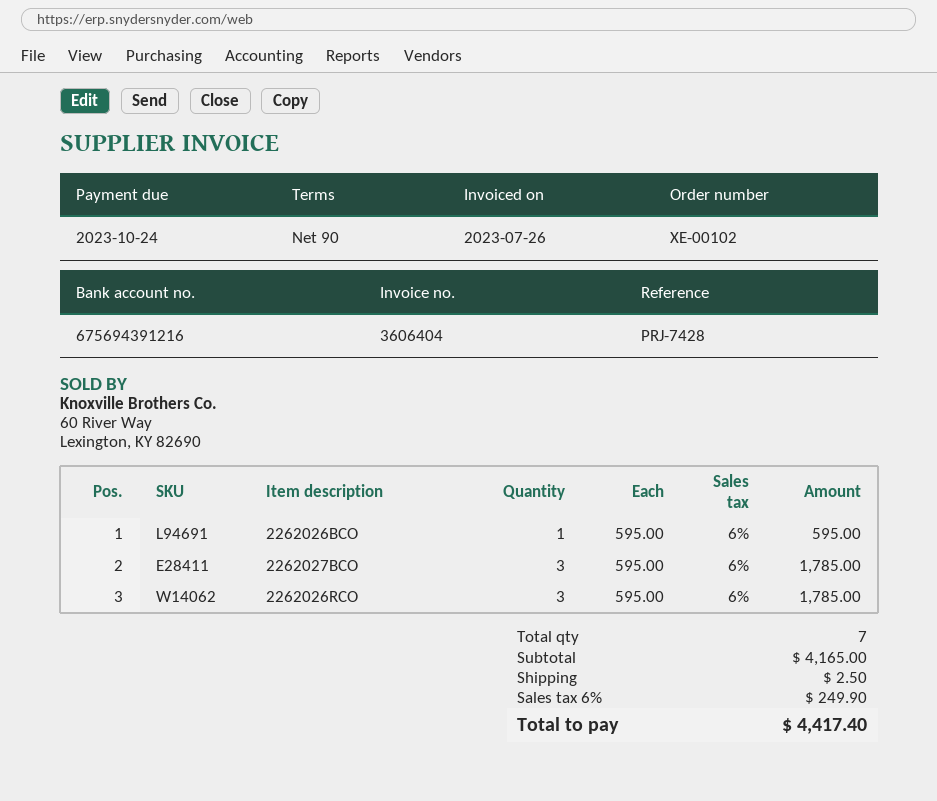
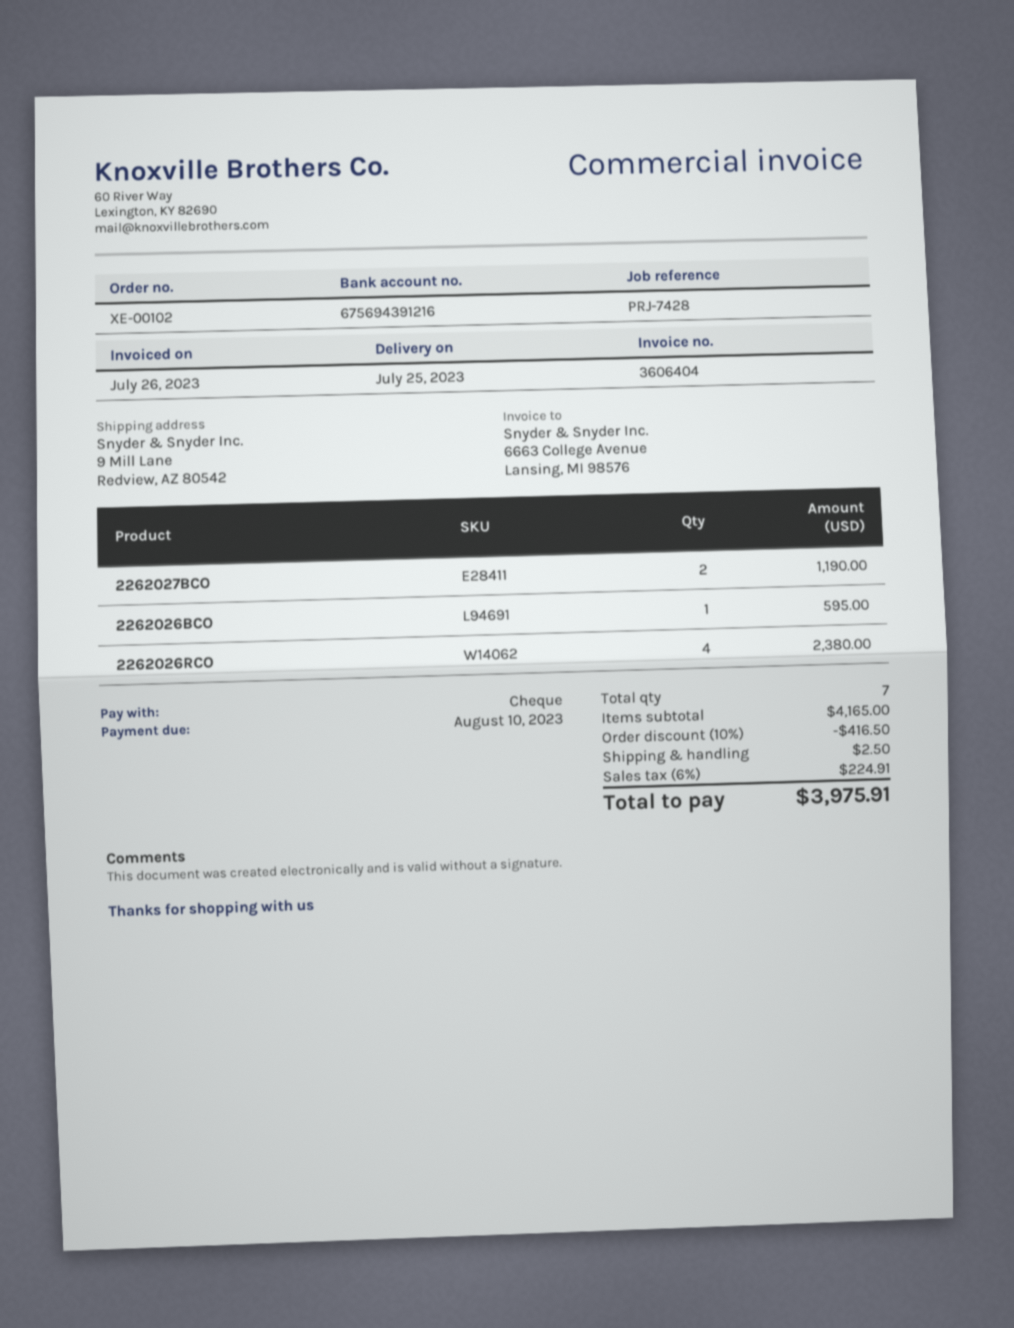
due date: 2023-10-24 -> 2023-08-10
2262027BCO: 3 for 1785.00 -> 2 for 1190.00
2262026RCO: 3 for 1785.00 -> 4 for 2380.00
discount: none -> 10% = 416.50
tax: 6% = 249.90 -> 6% = 224.91
total: 4417.40 -> 3975.91

